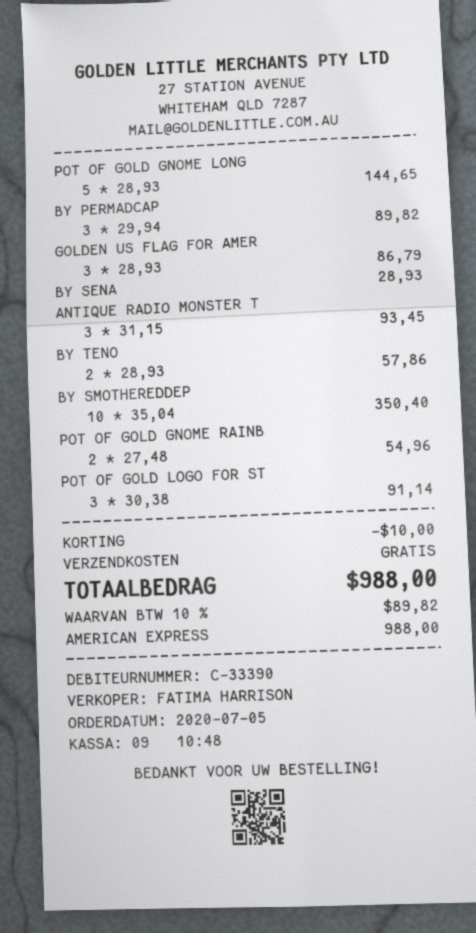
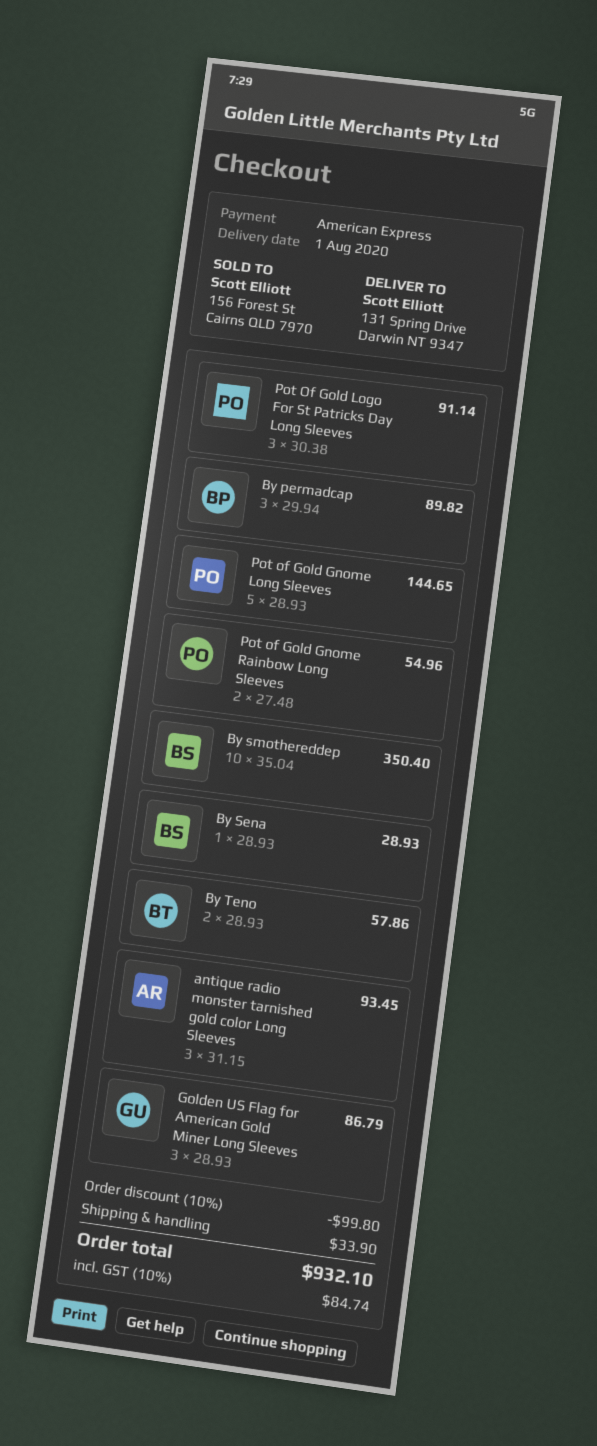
discount: 10.00 -> 99.80
shipping: 0.00 -> 33.90
tax: 10% = 89.82 -> 10% = 84.74
total: 988.00 -> 932.10

